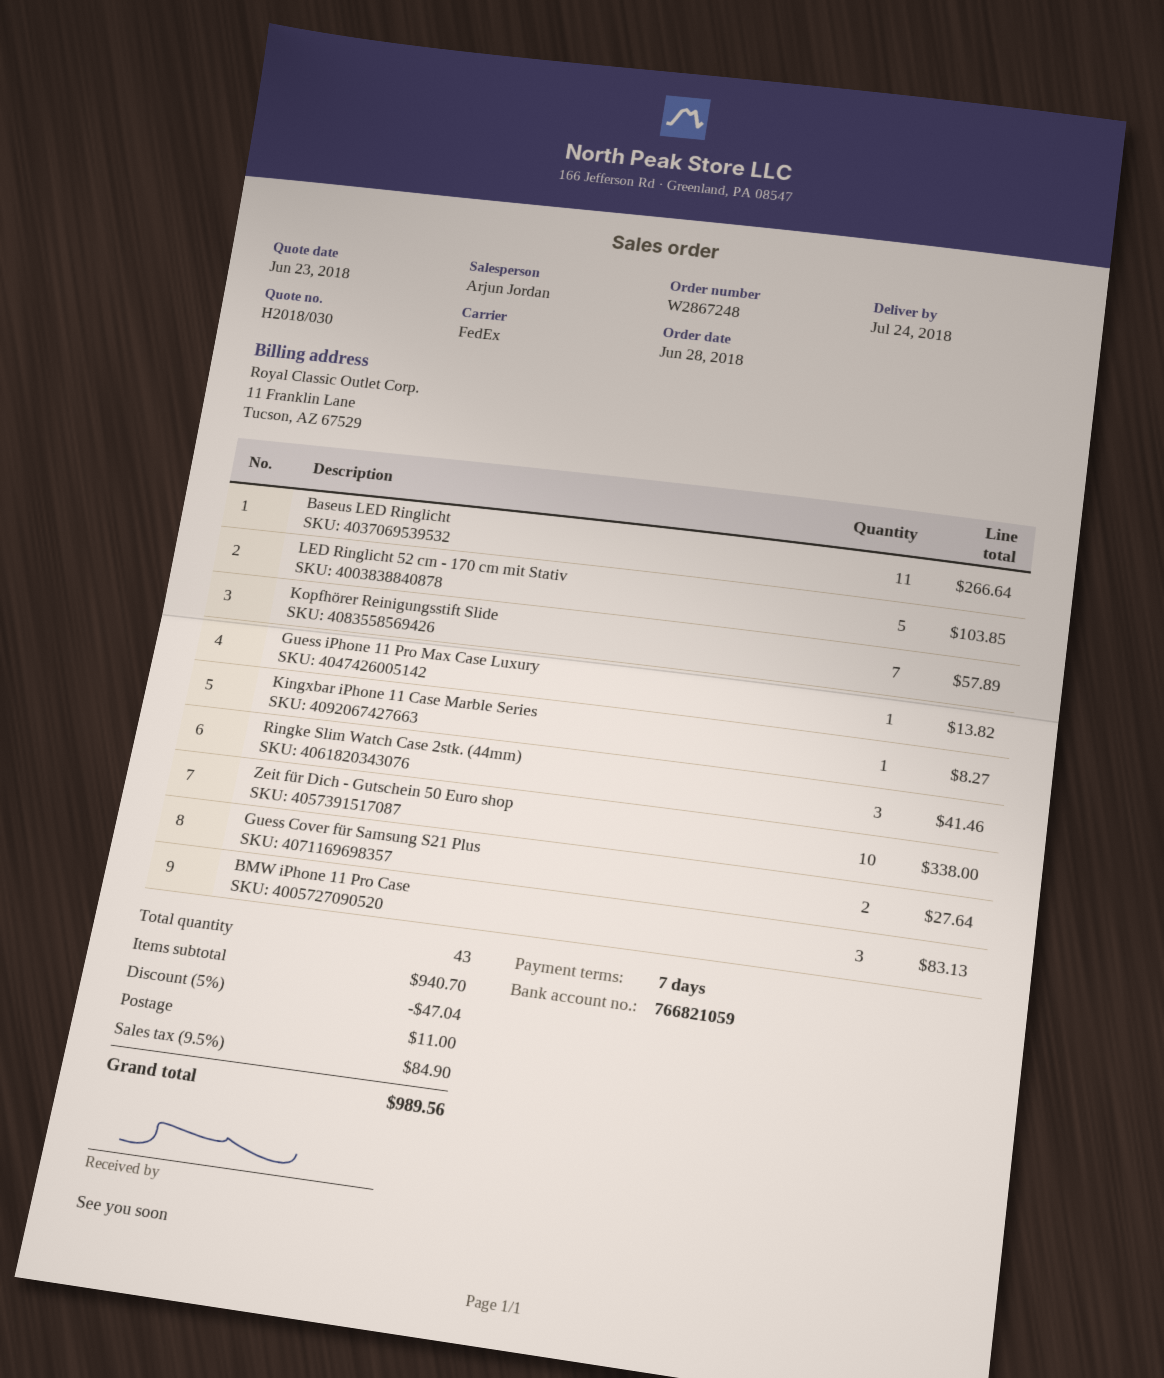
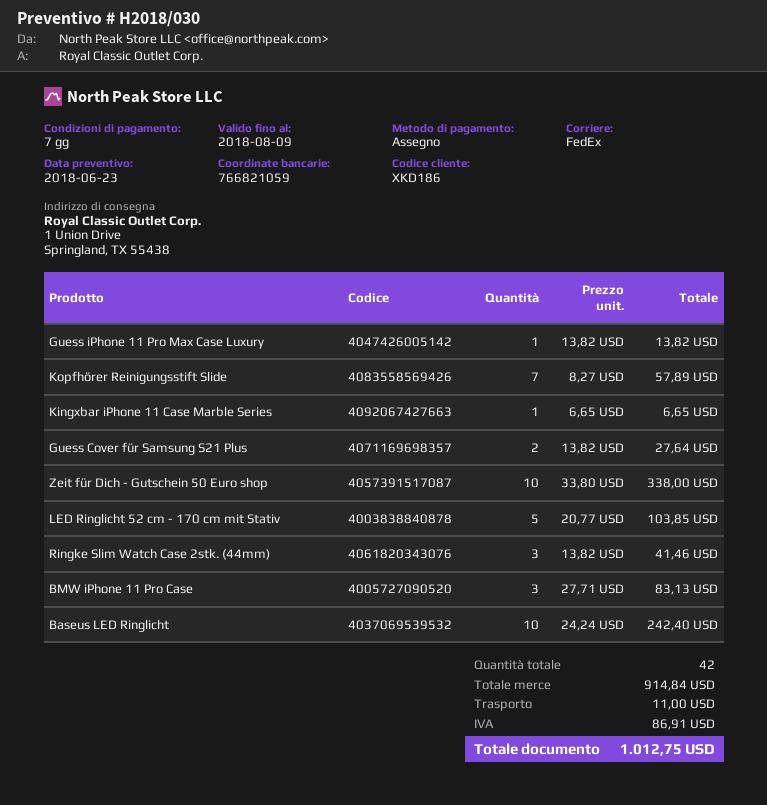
Baseus LED Ringlicht: 11 for 266.64 -> 10 for 242.40
Kingxbar iPhone 11 Case Marble Series: 1 for 8.27 -> 1 for 6.65
total quantity: 43 -> 42
subtotal: 940.70 -> 914.84
discount: 5% = 47.04 -> none
tax: 84.90 -> 86.91
total: 989.56 -> 1012.75

